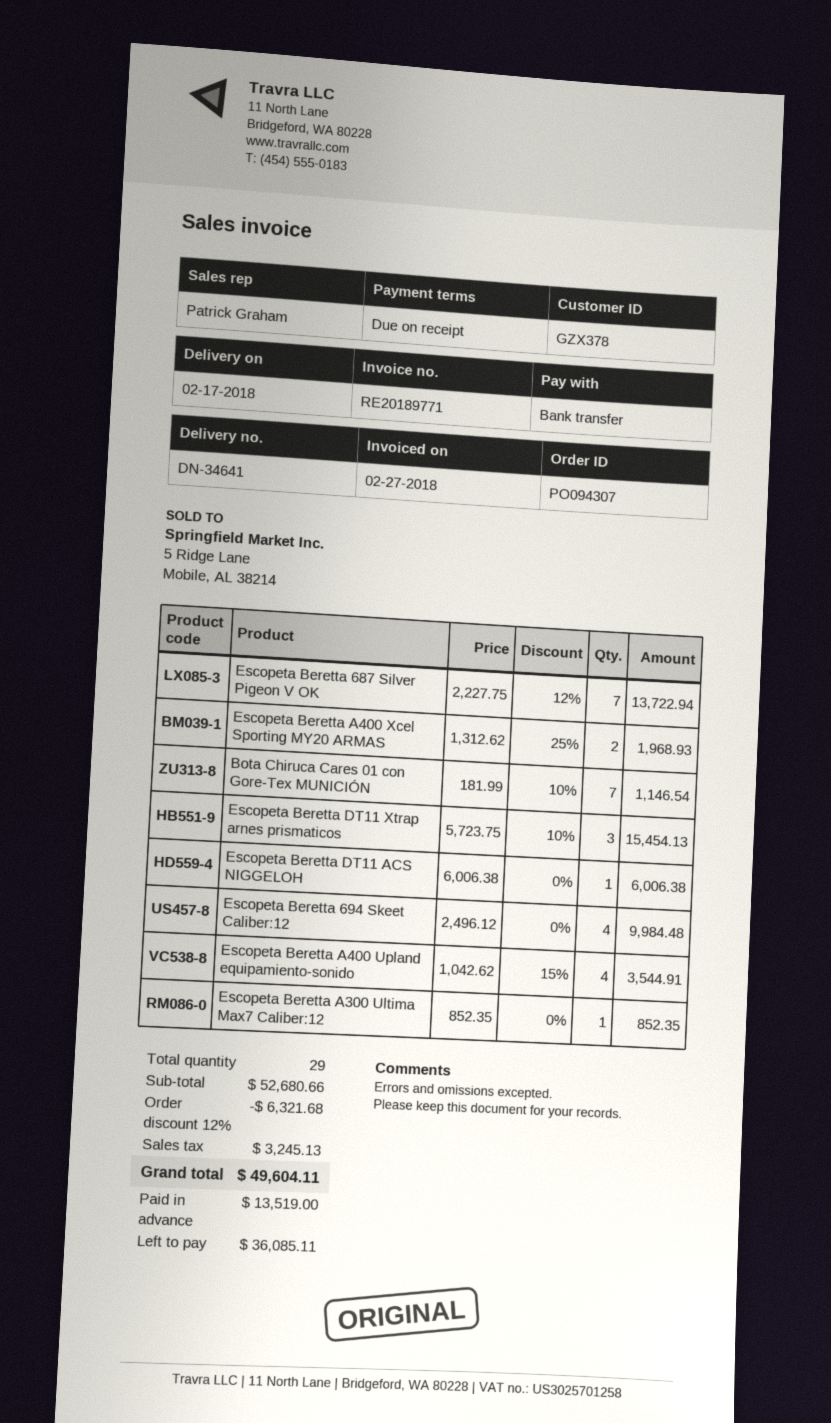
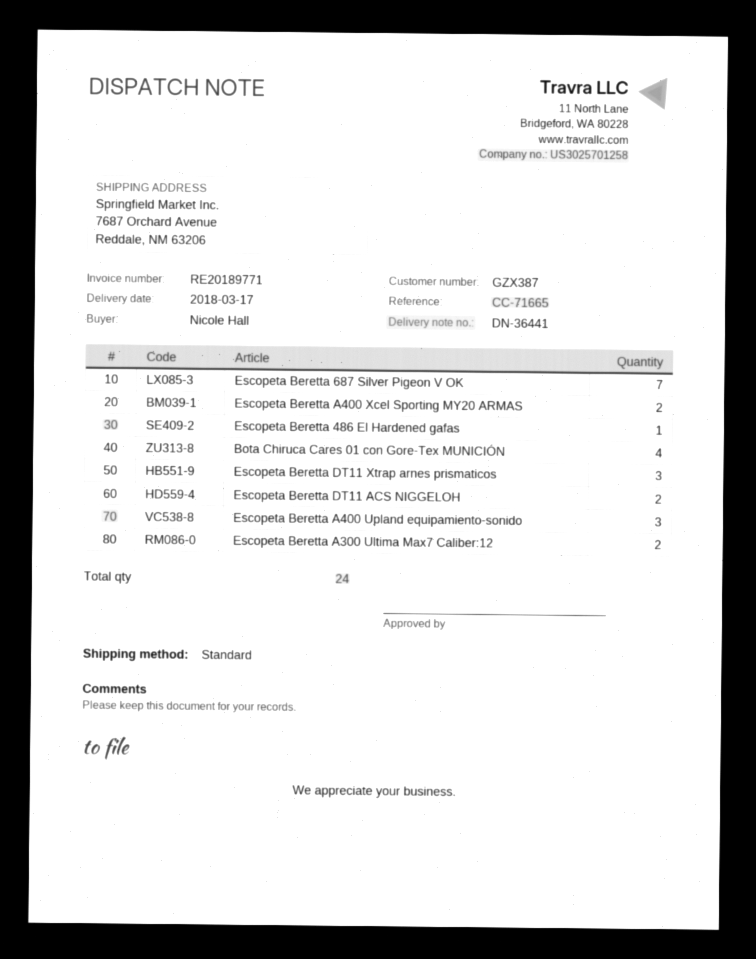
delivery note number: DN-34641 -> DN-36441
delivery date: 2018-02-17 -> 2018-03-17
customer number: GZX378 -> GZX387
Bota Chiruca Cares 01 con Gore-Tex MUNICIÓN: 7 -> 4
Escopeta Beretta DT11 ACS NIGGELOH: 1 -> 2
Escopeta Beretta 694 Skeet Caliber:12: 4 -> none
Escopeta Beretta A400 Upland equipamiento-sonido: 4 -> 3
Escopeta Beretta A300 Ultima Max7 Caliber:12: 1 -> 2
Escopeta Beretta 486 El Hardened gafas: none -> 1
total quantity: 29 -> 24

